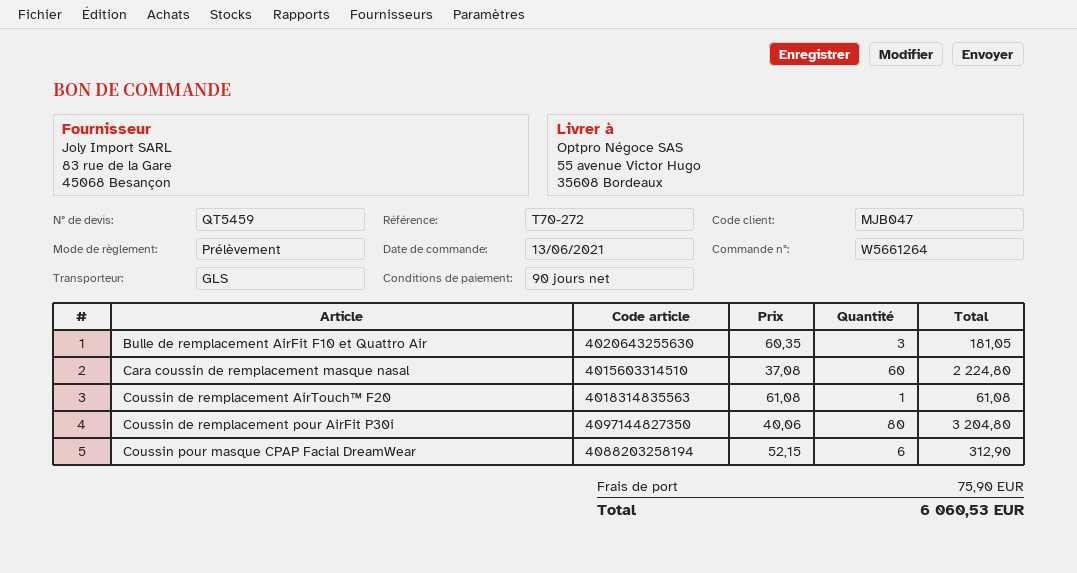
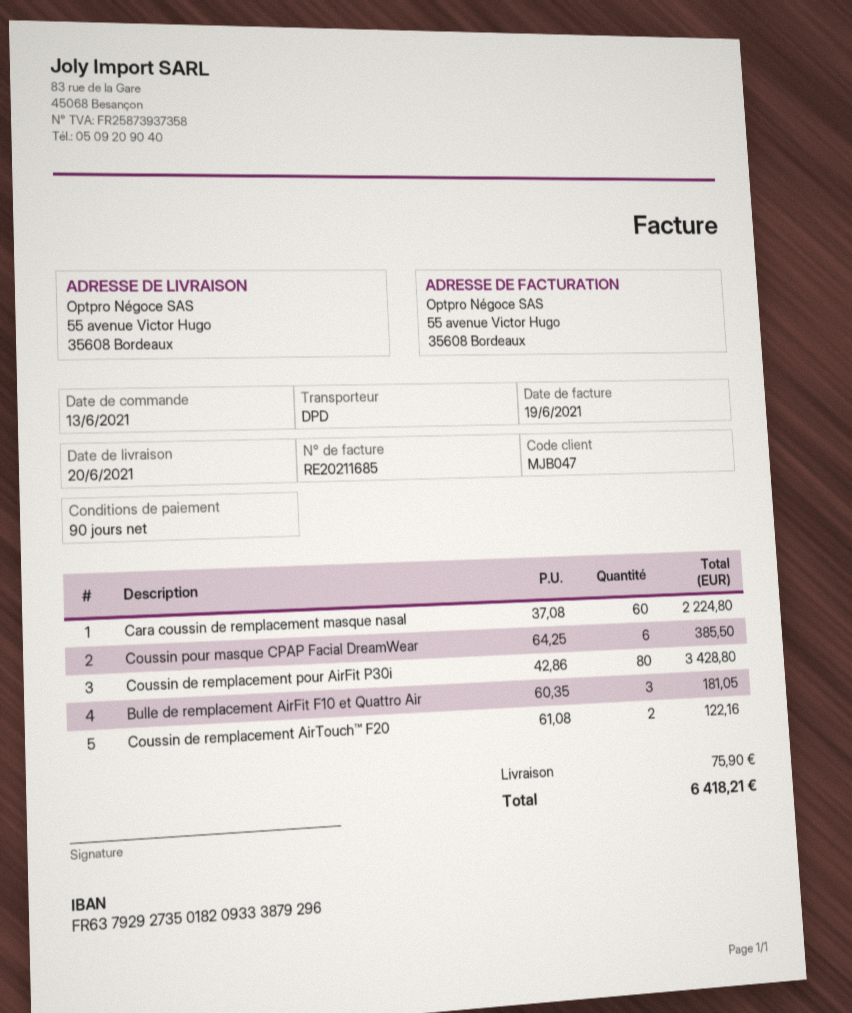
shipping method: GLS -> DPD
Coussin de remplacement AirTouch™ F20: 1 x 61.08 = 61.08 -> 2 x 61.08 = 122.16
Coussin de remplacement pour AirFit P30i: 80 x 40.06 = 3204.80 -> 80 x 42.86 = 3428.80
Coussin pour masque CPAP Facial DreamWear: 6 x 52.15 = 312.90 -> 6 x 64.25 = 385.50
total: 6060.53 -> 6418.21

